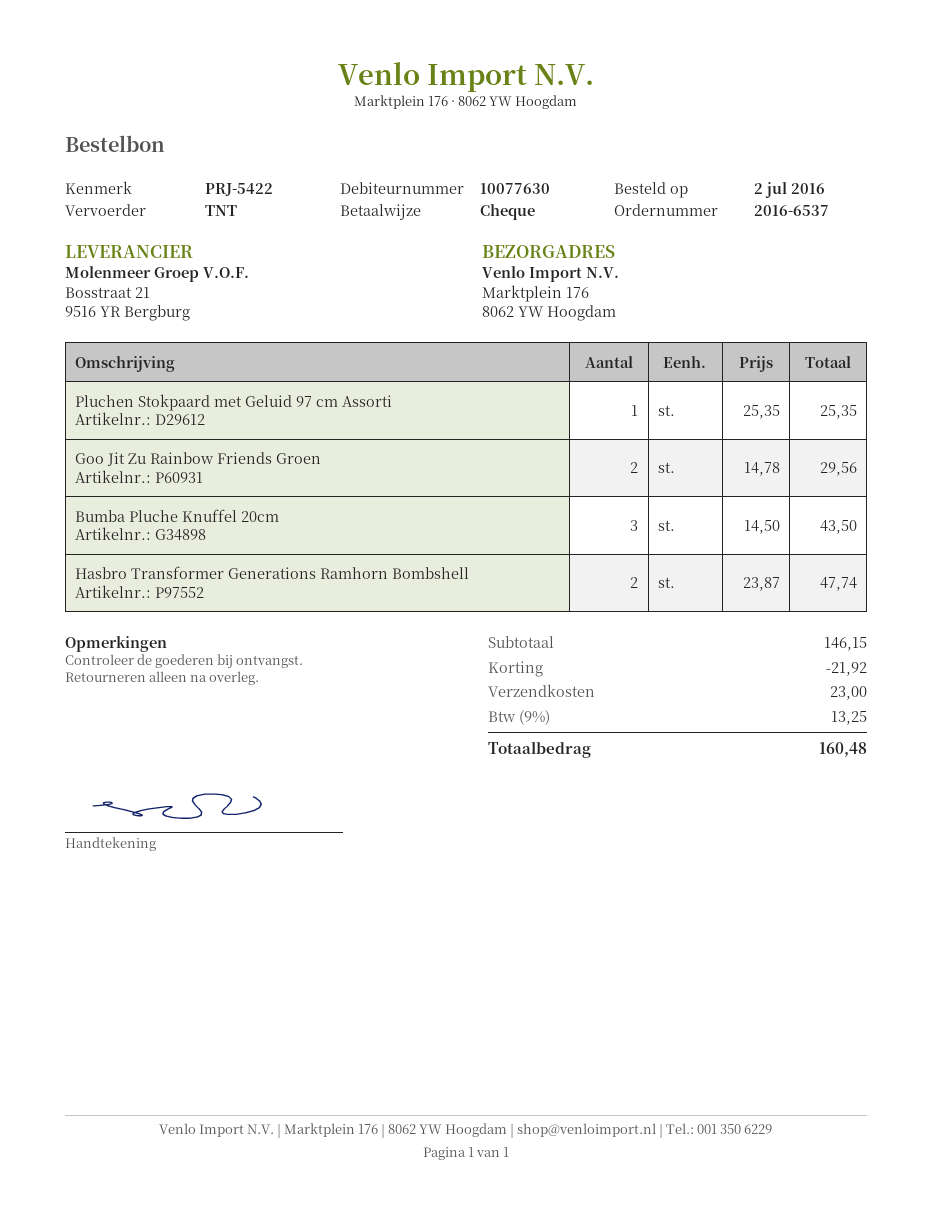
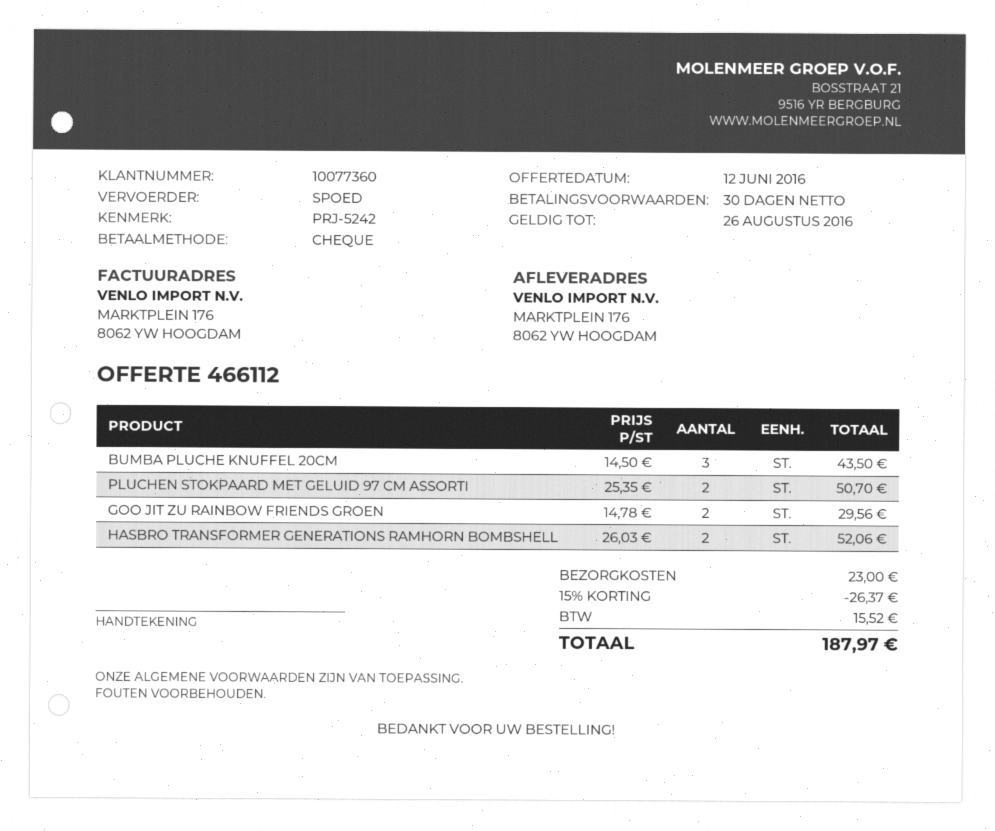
customer number: 10077630 -> 10077360
reference: PRJ-5422 -> PRJ-5242
shipping method: TNT -> express
Pluchen Stokpaard met Geluid 97 cm Assorti: 1 x 25.35 = 25.35 -> 2 x 25.35 = 50.70
Hasbro Transformer Generations Ramhorn Bombshell: 2 x 23.87 = 47.74 -> 2 x 26.03 = 52.06
discount: 21.92 -> 26.37
tax: 13.25 -> 15.52
total: 160.48 -> 187.97

